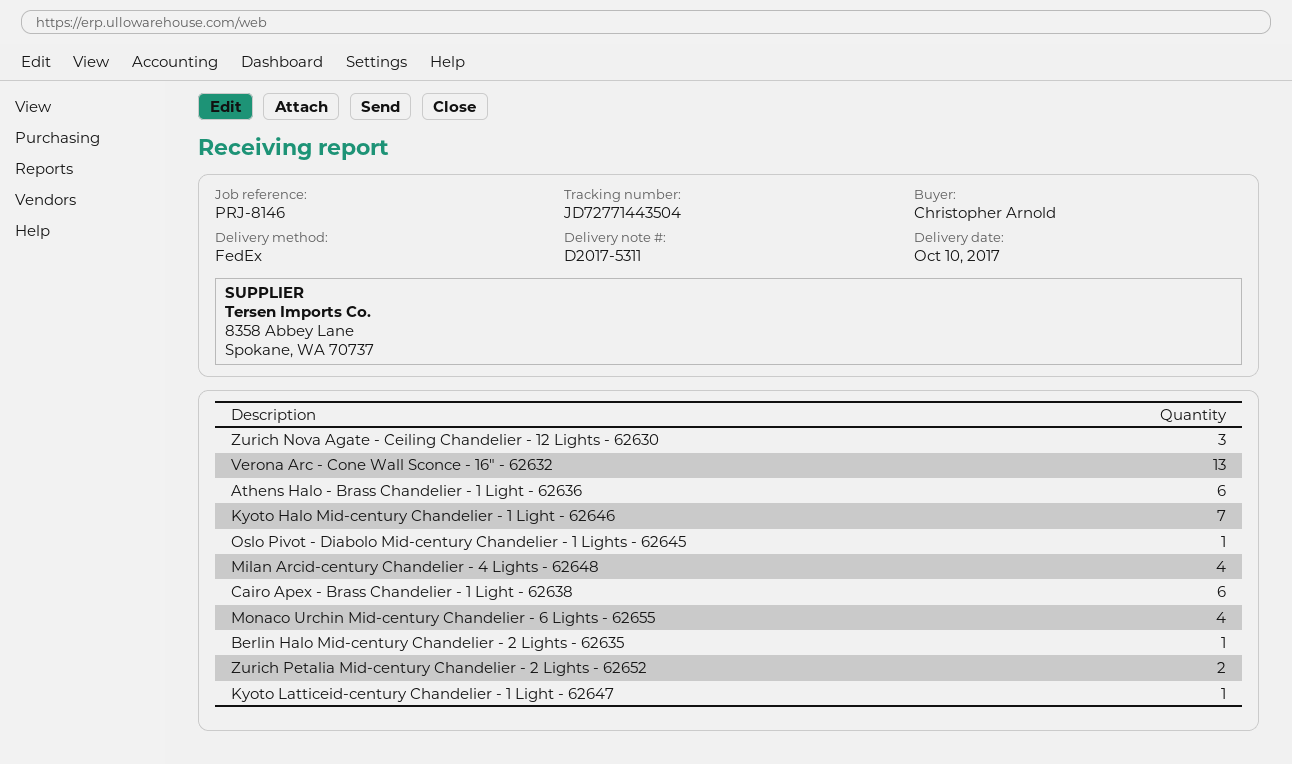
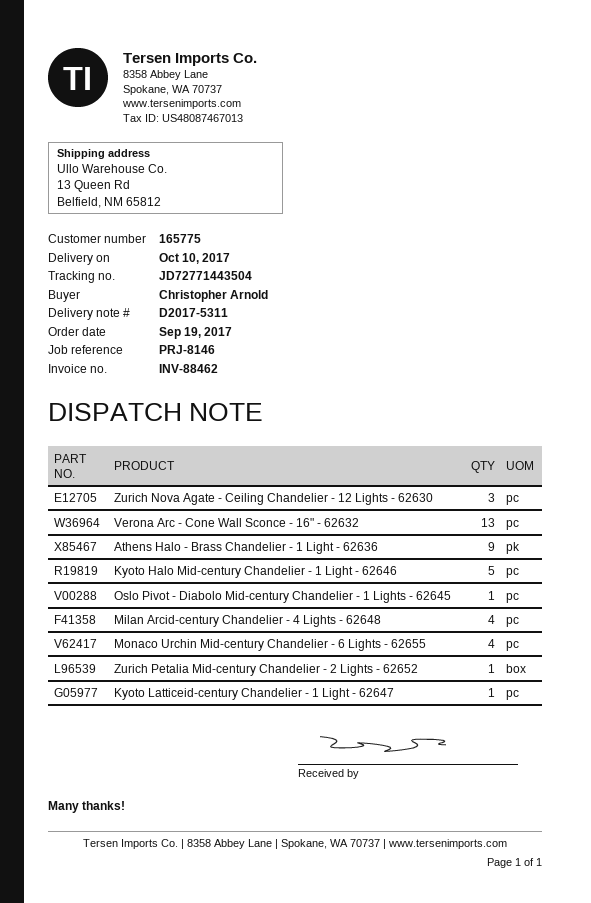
Athens Halo - Brass Chandelier - 1 Light - 62636: 6 -> 9
Kyoto Halo Mid-century Chandelier - 1 Light - 62646: 7 -> 5
Cairo Apex - Brass Chandelier - 1 Light - 62638: 6 -> none
Berlin Halo Mid-century Chandelier - 2 Lights - 62635: 1 -> none
Zurich Petalia Mid-century Chandelier - 2 Lights - 62652: 2 -> 1

